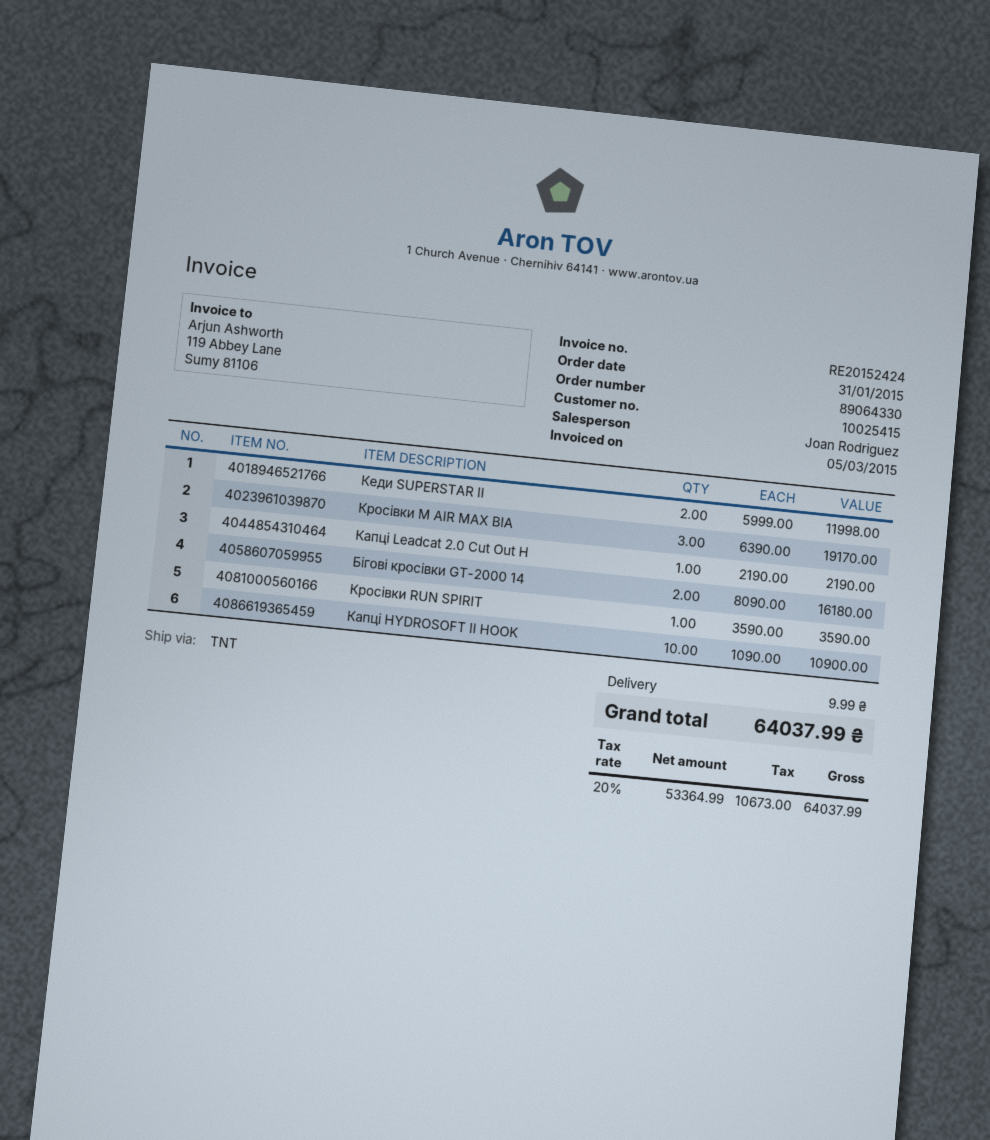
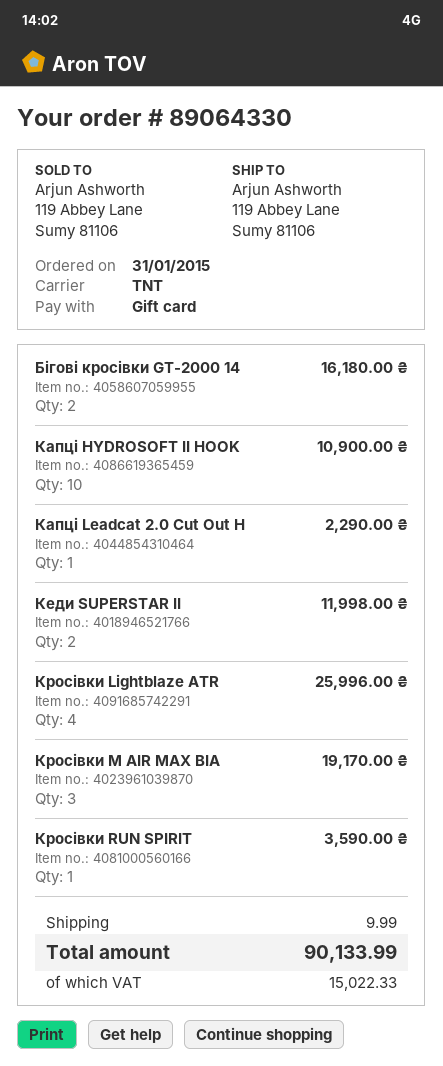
Капці Leadcat 2.0 Cut Out H: 1 for 2190.00 -> 1 for 2290.00
Кросівки Lightblaze ATR: none -> 4 for 25996.00
tax: 10673.00 -> 15022.33
total: 64037.99 -> 90133.99

